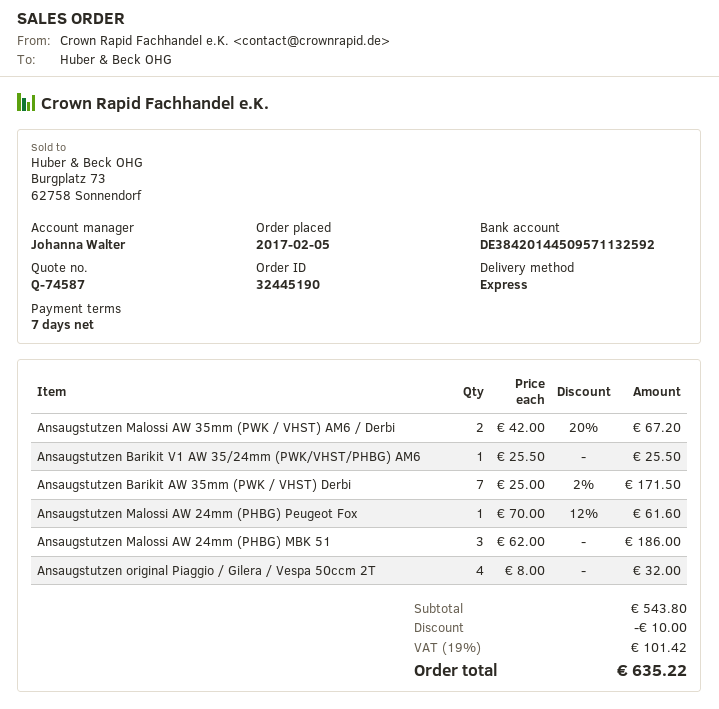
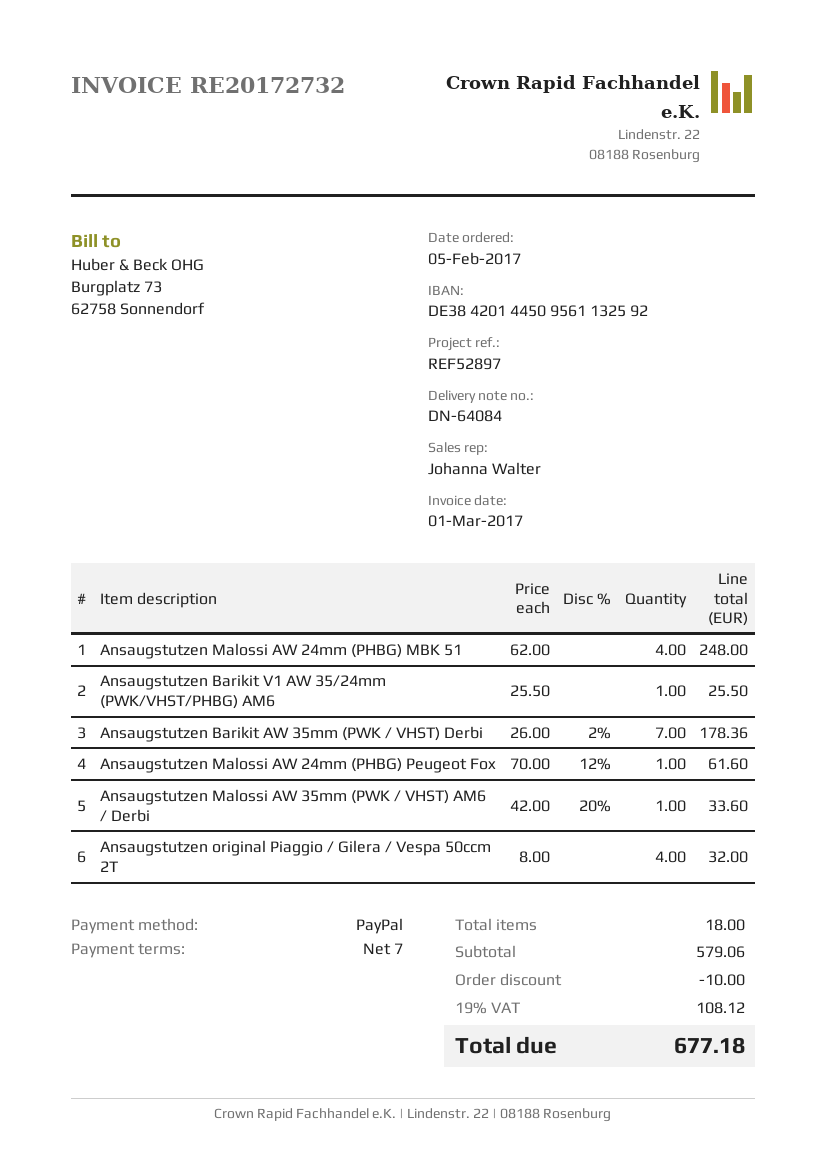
bank account: DE38420144509571132592 -> DE38420144509561132592
Ansaugstutzen Malossi AW 35mm (PWK / VHST) AM6 / Derbi: 2 x 42.00 - 20% = 67.20 -> 1 x 42.00 - 20% = 33.60
Ansaugstutzen Barikit AW 35mm (PWK / VHST) Derbi: 7 x 25.00 - 2% = 171.50 -> 7 x 26.00 - 2% = 178.36
Ansaugstutzen Malossi AW 24mm (PHBG) MBK 51: 3 x 62.00 = 186.00 -> 4 x 62.00 = 248.00
subtotal: 543.80 -> 579.06
tax: 19% = 101.42 -> 19% = 108.12
total: 635.22 -> 677.18

